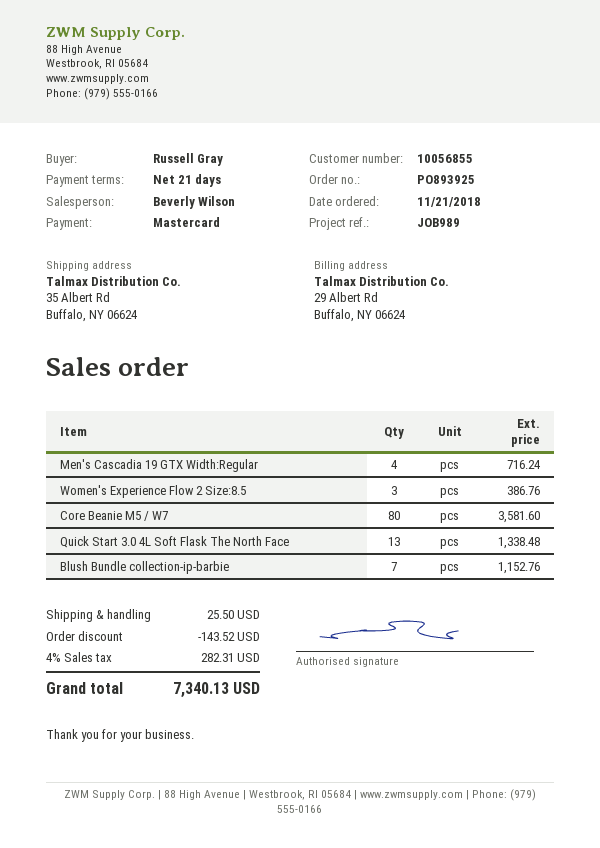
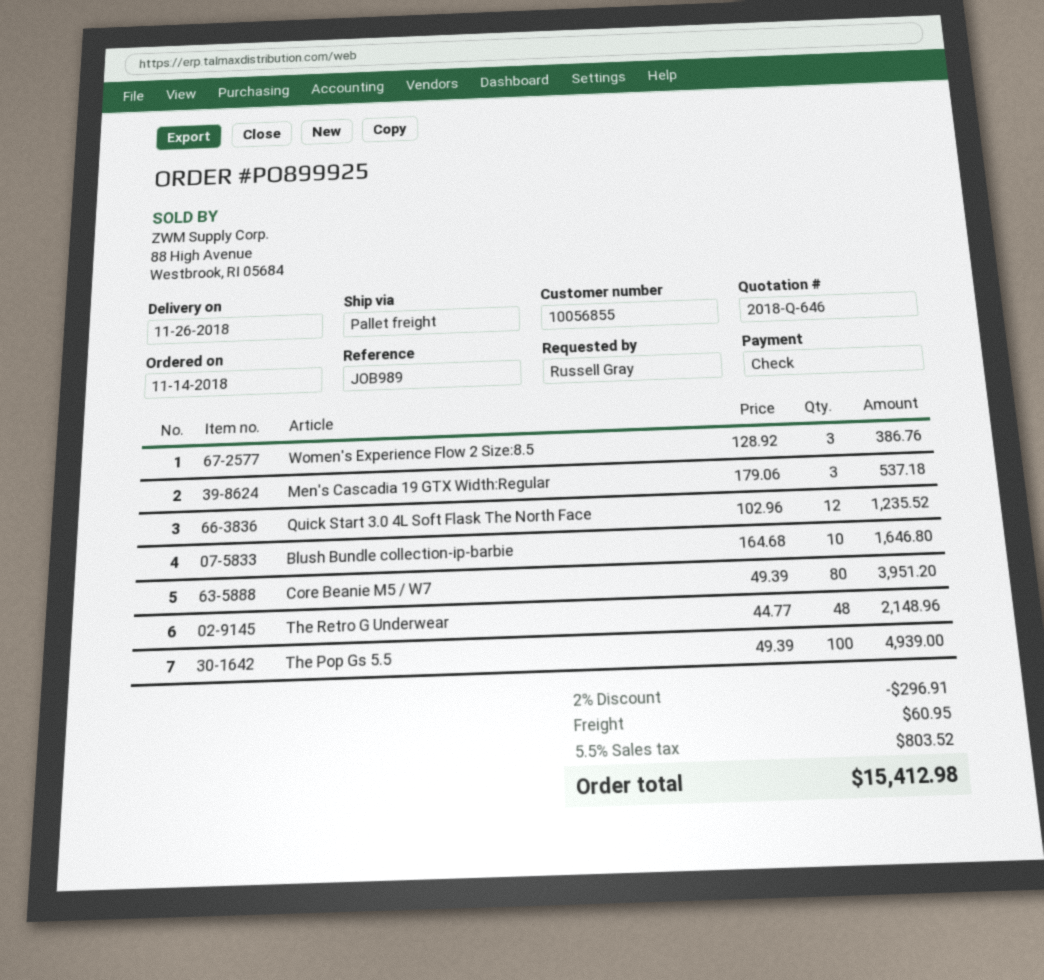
order number: PO893925 -> PO899925
order date: 2018-11-21 -> 2018-11-14
payment method: Mastercard -> cheque
Men's Cascadia 19 GTX Width:Regular: 4 for 716.24 -> 3 for 537.18
Core Beanie M5 / W7: 80 for 3581.60 -> 80 for 3951.20
Quick Start 3.0 4L Soft Flask The North Face: 13 for 1338.48 -> 12 for 1235.52
Blush Bundle collection-ip-barbie: 7 for 1152.76 -> 10 for 1646.80
The Retro G Underwear: none -> 48 for 2148.96
The Pop Gs 5.5: none -> 100 for 4939.00
discount: 143.52 -> 296.91
shipping: 25.50 -> 60.95
tax: 4% = 282.31 -> 5.5% = 803.52
total: 7340.13 -> 15412.98

